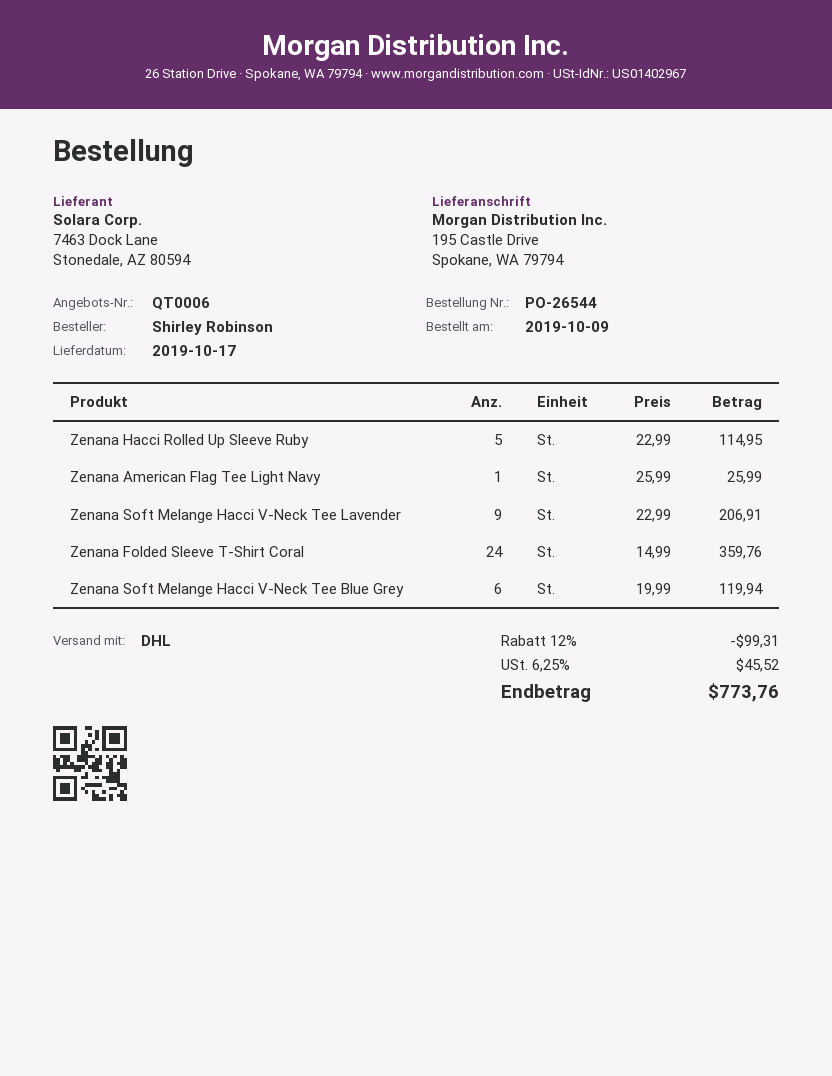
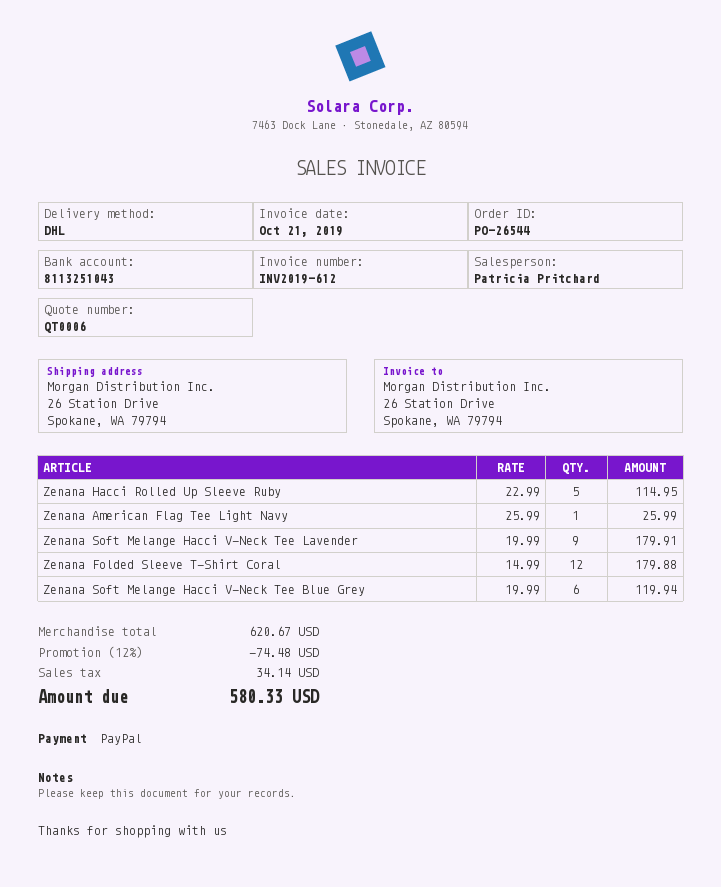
ship to: 195 Castle Drive, Spokane, WA 79794 -> 26 Station Drive, Spokane, WA 79794
Zenana Soft Melange Hacci V-Neck Tee Lavender: 9 x 22.99 = 206.91 -> 9 x 19.99 = 179.91
Zenana Folded Sleeve T-Shirt Coral: 24 x 14.99 = 359.76 -> 12 x 14.99 = 179.88
discount: 12% = 99.31 -> 12% = 74.48
tax: 45.52 -> 34.14
total: 773.76 -> 580.33

